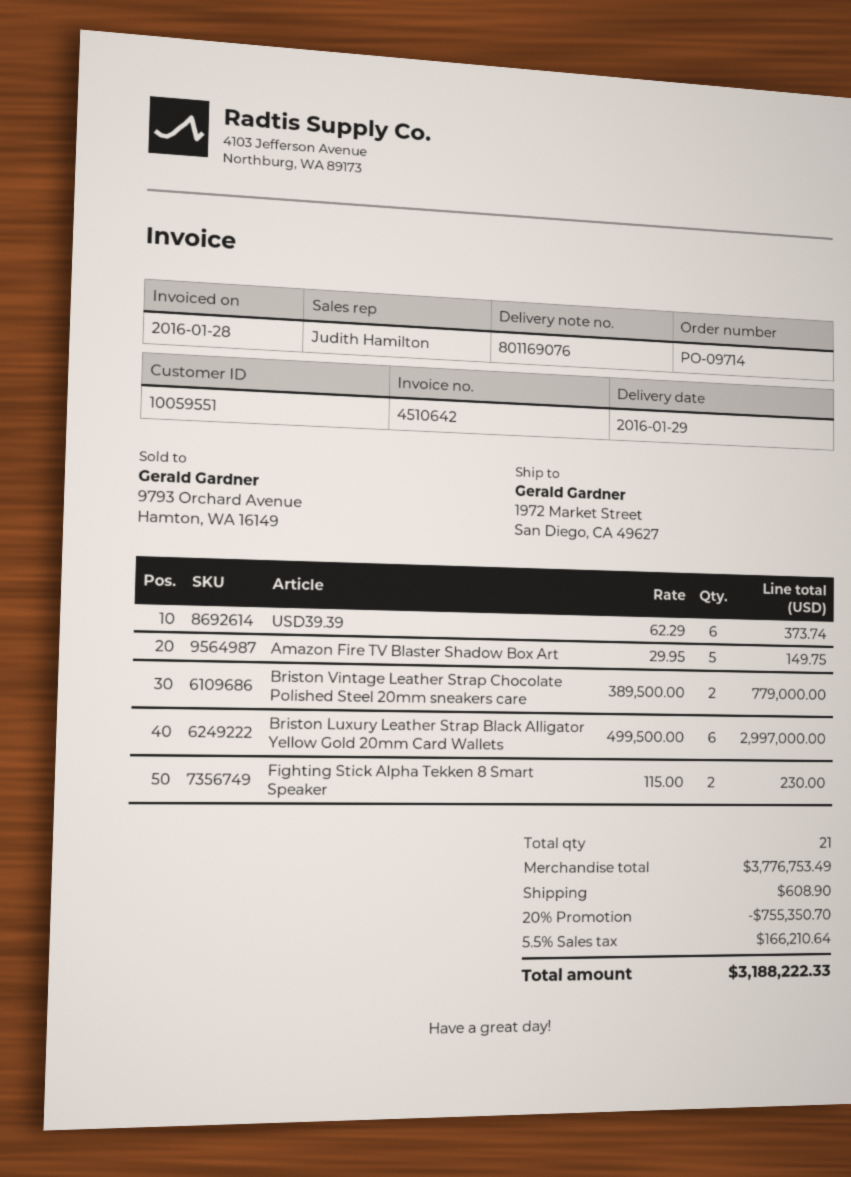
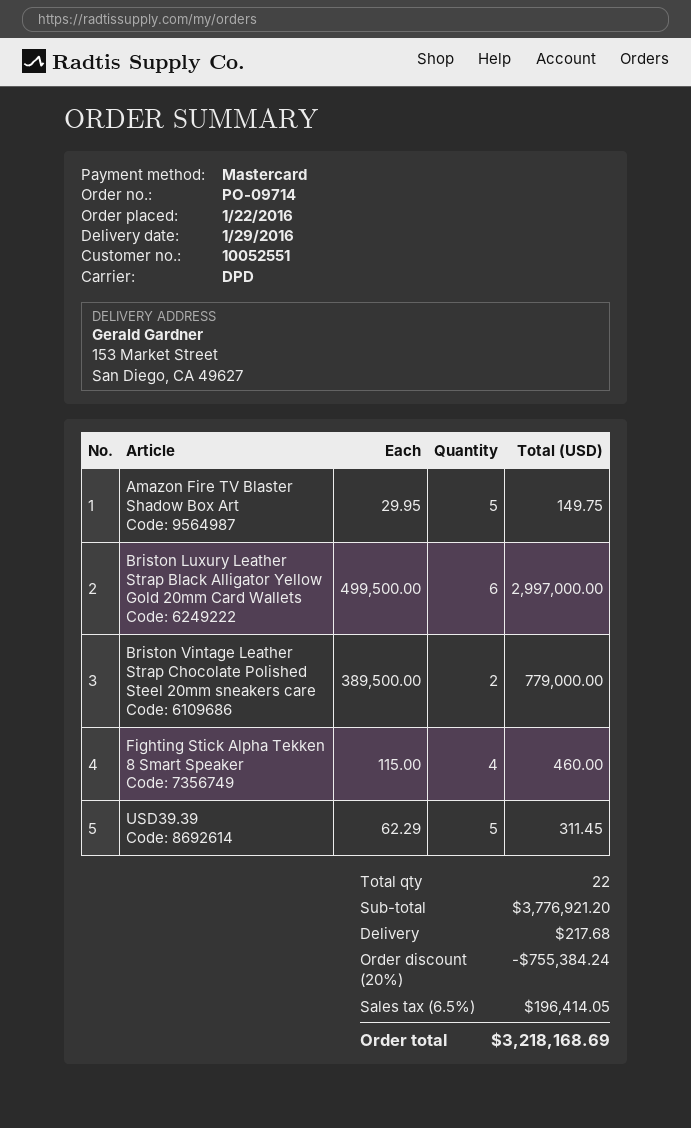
customer number: 10059551 -> 10052551
ship to: 1972 Market Street, San Diego, CA 49627 -> 153 Market Street, San Diego, CA 49627
USD39.39: 6 x 62.29 = 373.74 -> 5 x 62.29 = 311.45
Fighting Stick Alpha Tekken 8 Smart Speaker: 2 x 115.00 = 230.00 -> 4 x 115.00 = 460.00
total quantity: 21 -> 22
subtotal: 3776753.49 -> 3776921.20
discount: 20% = 755350.70 -> 20% = 755384.24
shipping: 608.90 -> 217.68
tax: 5.5% = 166210.64 -> 6.5% = 196414.05
total: 3188222.33 -> 3218168.69

